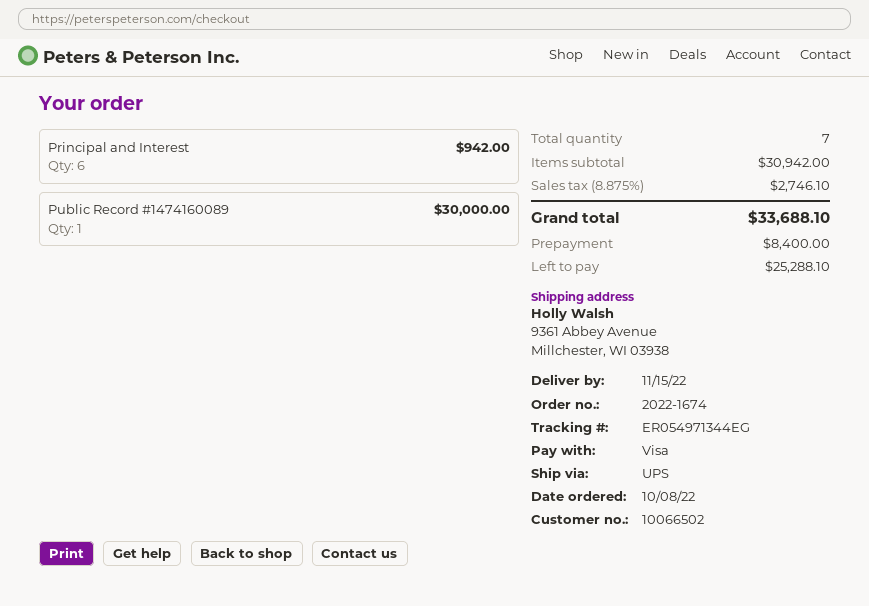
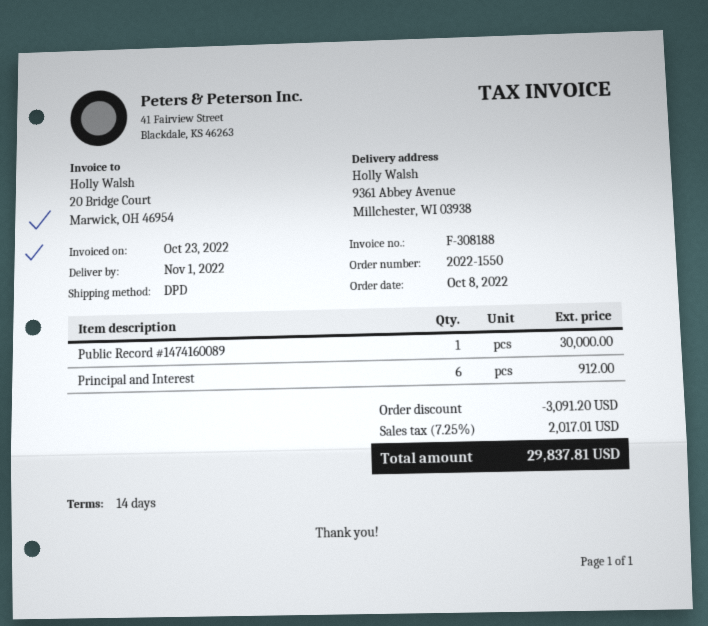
order number: 2022-1674 -> 2022-1550
delivery date: 2022-11-15 -> 2022-11-01
shipping method: UPS -> DPD
Principal and Interest: 6 for 942.00 -> 6 for 912.00
discount: none -> 3091.20
tax: 8.875% = 2746.10 -> 7.25% = 2017.01
total: 33688.10 -> 29837.81

